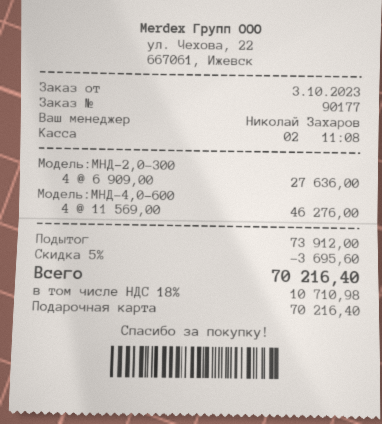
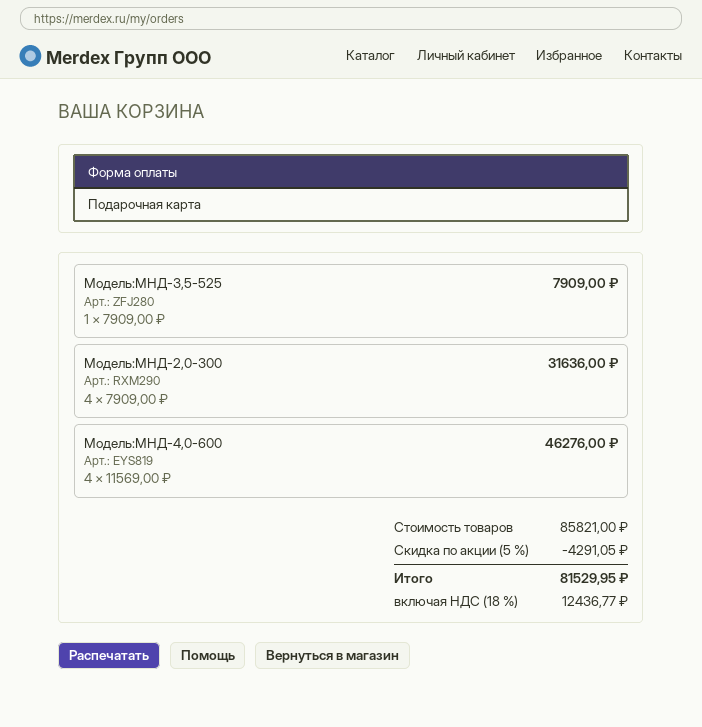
Модель:МНД-2,0-300: 4 x 6909.00 = 27636.00 -> 4 x 7909.00 = 31636.00
Модель:МНД-3,5-525: none -> 1 x 7909.00 = 7909.00
subtotal: 73912.00 -> 85821.00
discount: 5% = 3695.60 -> 5% = 4291.05
tax: 18% = 10710.98 -> 18% = 12436.77
total: 70216.40 -> 81529.95

